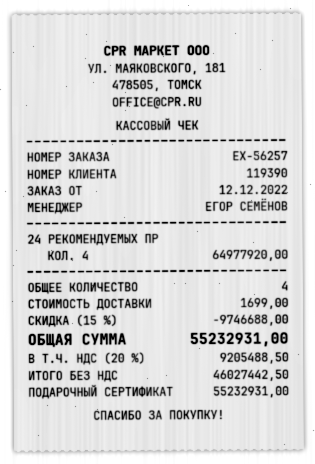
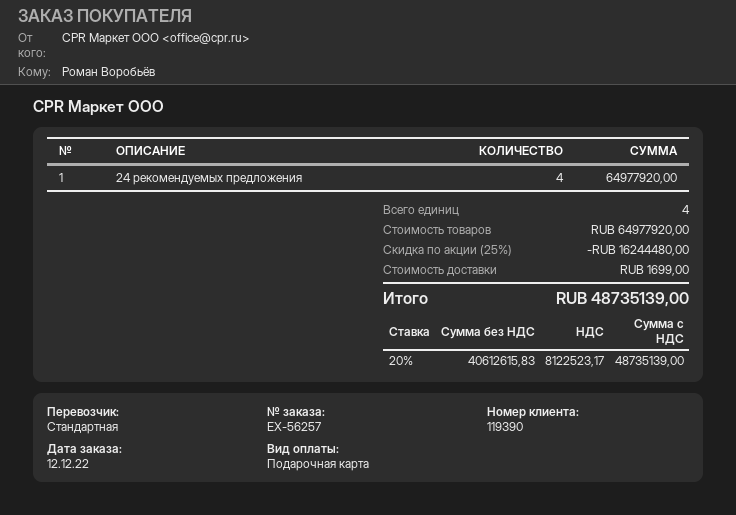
discount: 15% = 9746688.00 -> 25% = 16244480.00
net: 46027442.50 -> 40612615.83
tax: 20% = 9205488.50 -> 20% = 8122523.17
total: 55232931.00 -> 48735139.00

